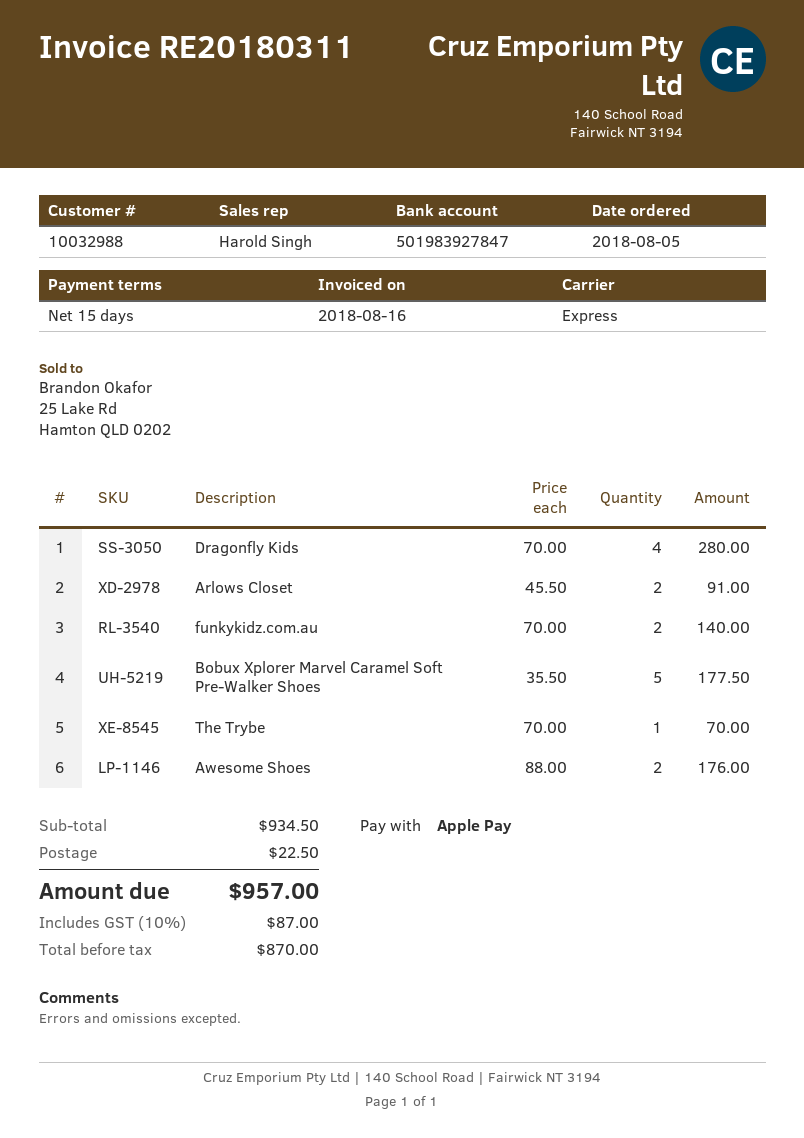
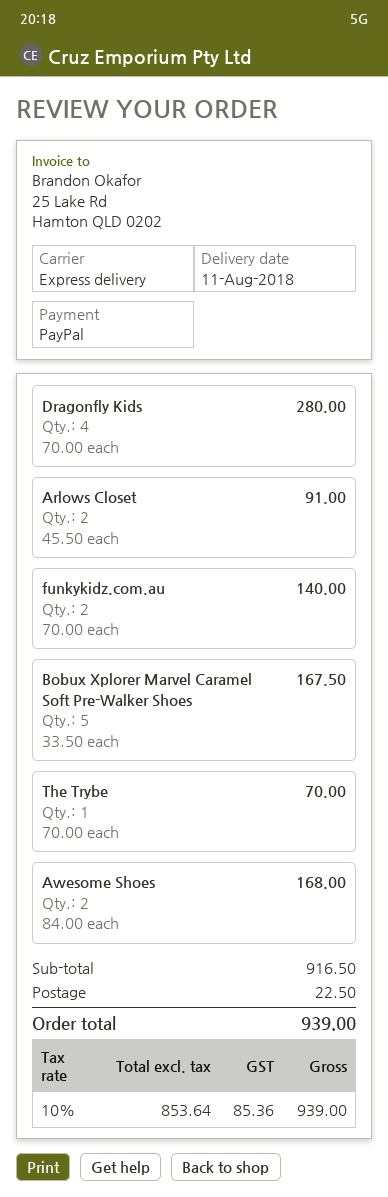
payment method: Apple Pay -> PayPal
Bobux Xplorer Marvel Caramel Soft Pre-Walker Shoes: 5 x 35.50 = 177.50 -> 5 x 33.50 = 167.50
Awesome Shoes: 2 x 88.00 = 176.00 -> 2 x 84.00 = 168.00
subtotal: 934.50 -> 916.50
net: 870.00 -> 853.64
tax: 10% = 87.00 -> 10% = 85.36
total: 957.00 -> 939.00

